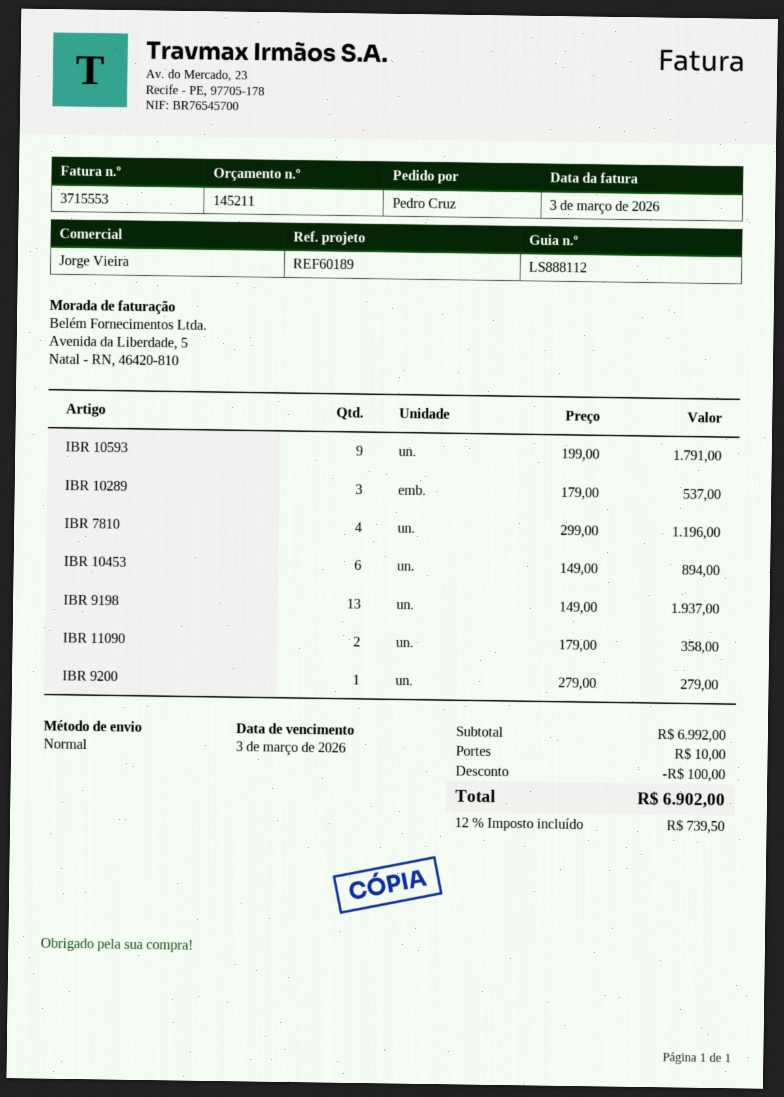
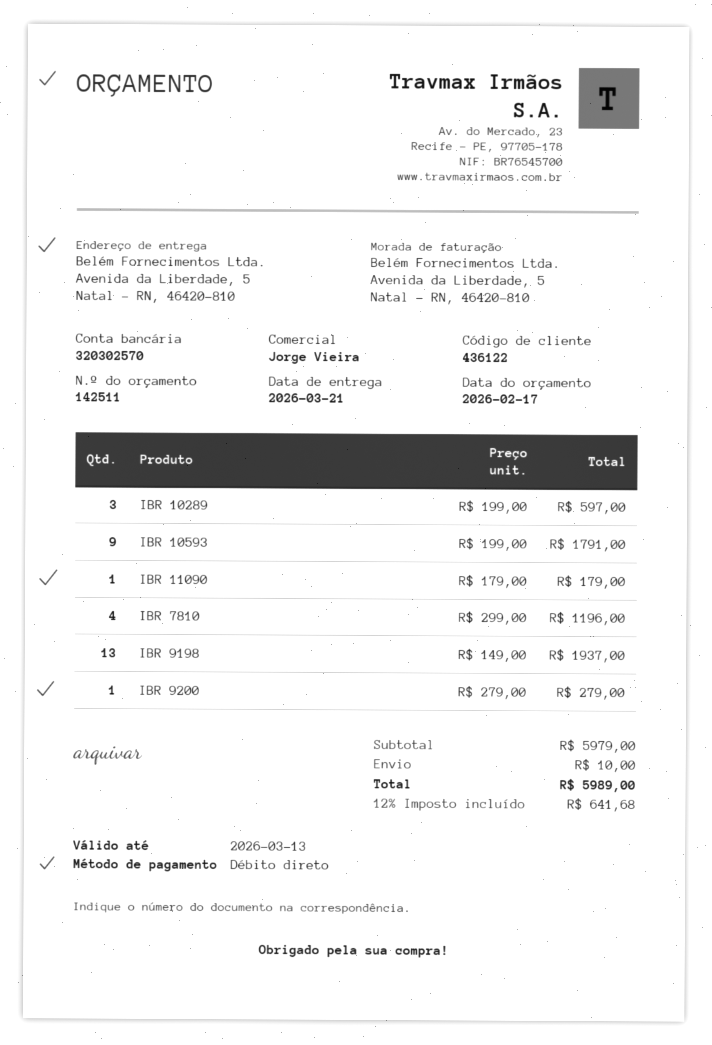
quote number: 145211 -> 142511
IBR 10289: 3 x 179.00 = 537.00 -> 3 x 199.00 = 597.00
IBR 10453: 6 x 149.00 = 894.00 -> none
IBR 11090: 2 x 179.00 = 358.00 -> 1 x 179.00 = 179.00
subtotal: 6992.00 -> 5979.00
discount: 100.00 -> none
tax: 12% = 739.50 -> 12% = 641.68
total: 6902.00 -> 5989.00

